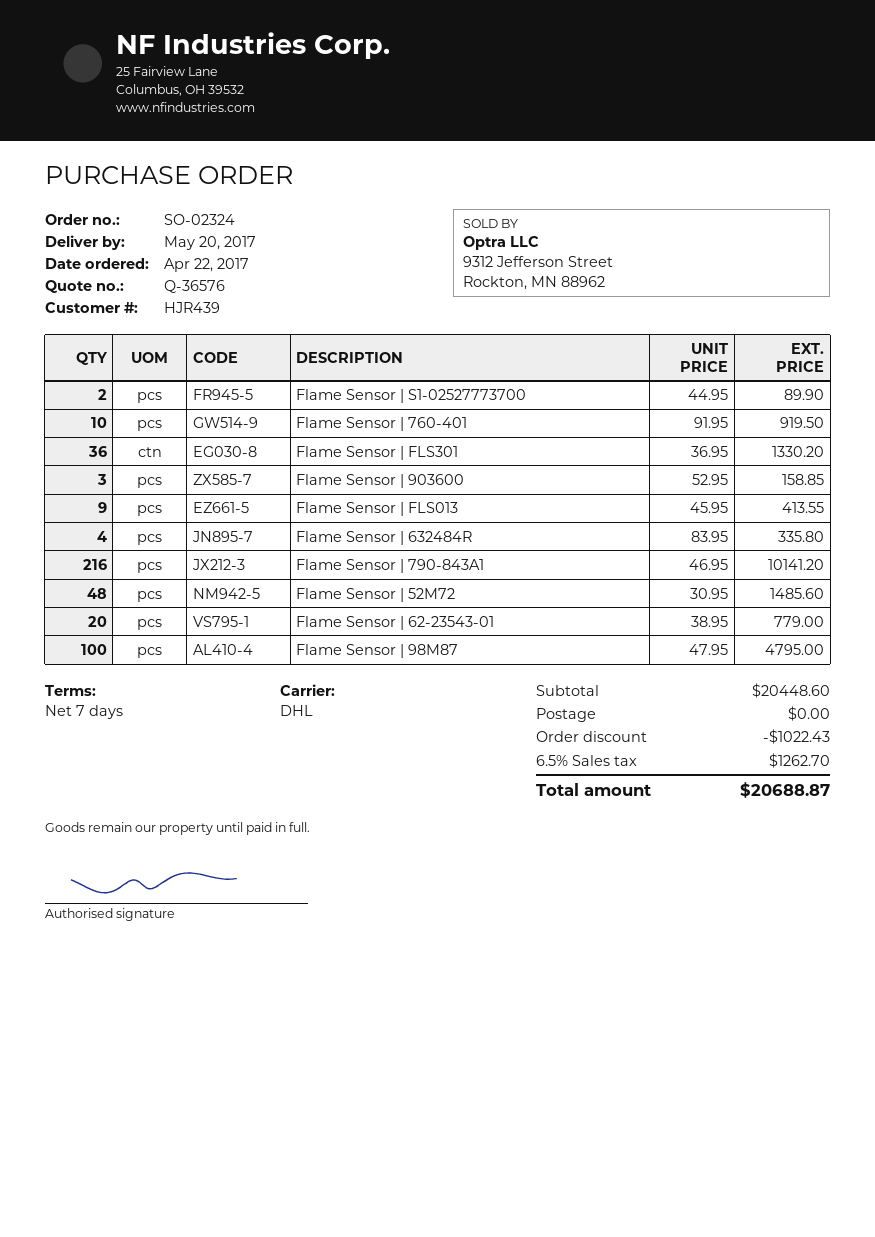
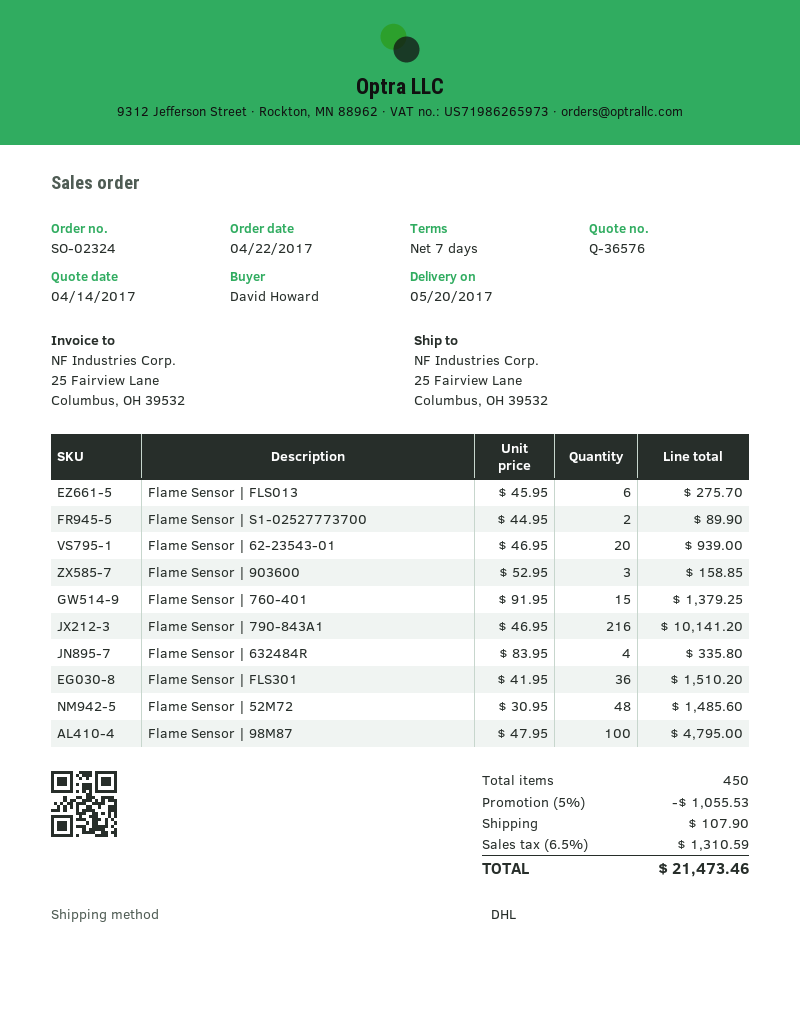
Flame Sensor | 760-401: 10 x 91.95 = 919.50 -> 15 x 91.95 = 1379.25
Flame Sensor | FLS301: 36 x 36.95 = 1330.20 -> 36 x 41.95 = 1510.20
Flame Sensor | FLS013: 9 x 45.95 = 413.55 -> 6 x 45.95 = 275.70
Flame Sensor | 62-23543-01: 20 x 38.95 = 779.00 -> 20 x 46.95 = 939.00
discount: 1022.43 -> 1055.53
shipping: 0.00 -> 107.90
tax: 6.5% = 1262.70 -> 6.5% = 1310.59
total: 20688.87 -> 21473.46

